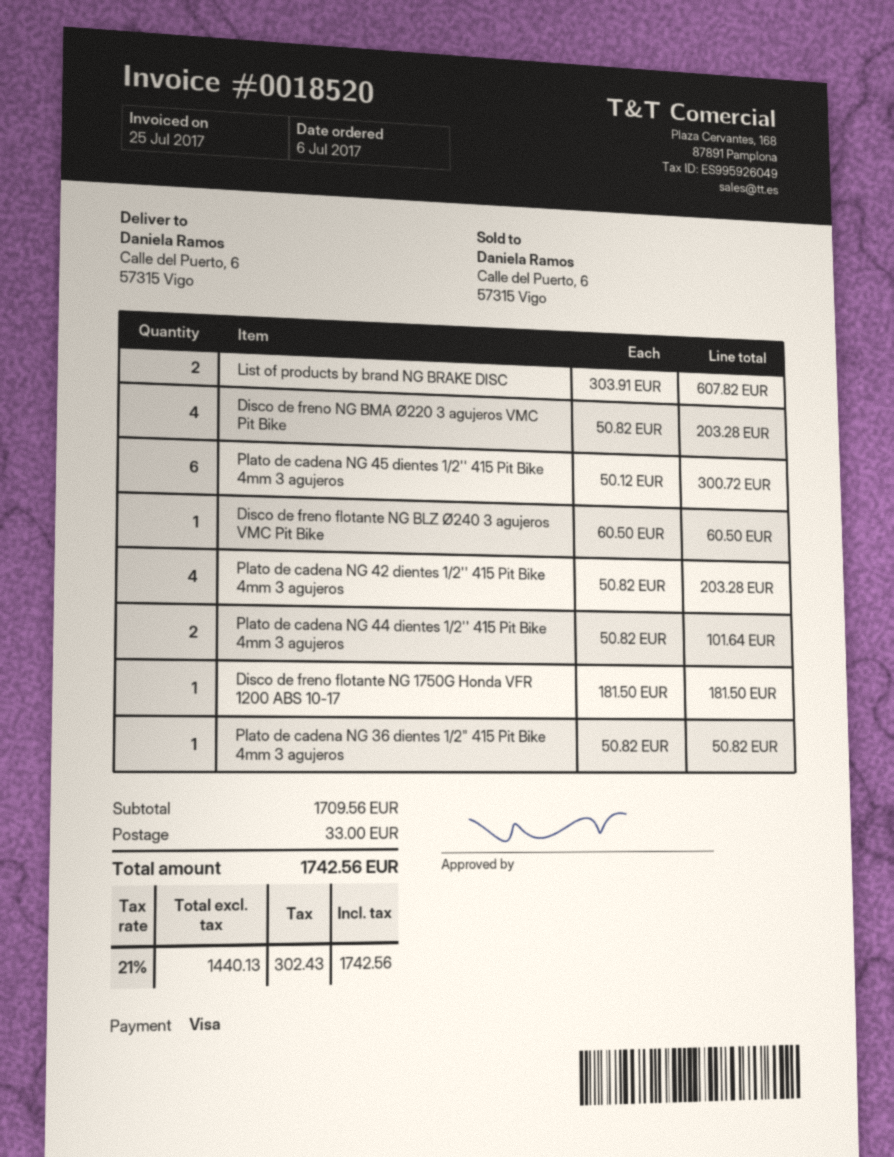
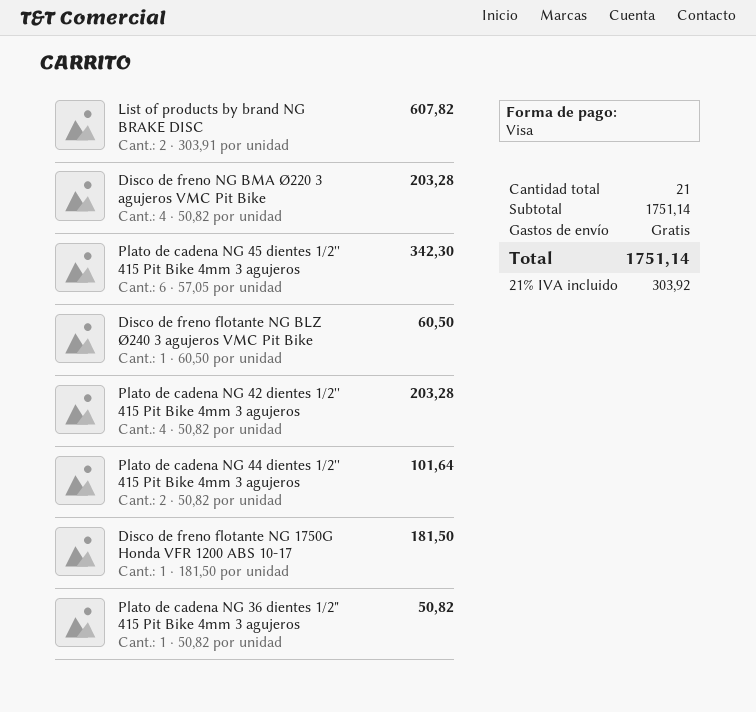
Plato de cadena NG 45 dientes 1/2'' 415 Pit Bike 4mm 3 agujeros: 6 x 50.12 = 300.72 -> 6 x 57.05 = 342.30
subtotal: 1709.56 -> 1751.14
shipping: 33.00 -> 0.00
tax: 21% = 302.43 -> 21% = 303.92
total: 1742.56 -> 1751.14

